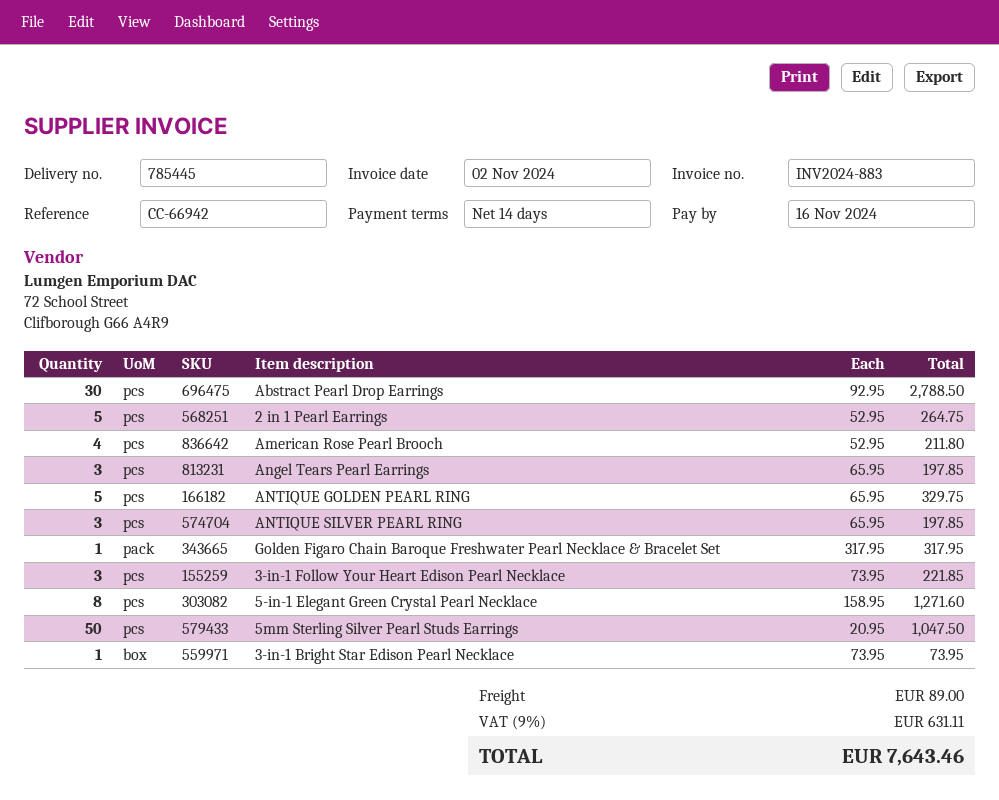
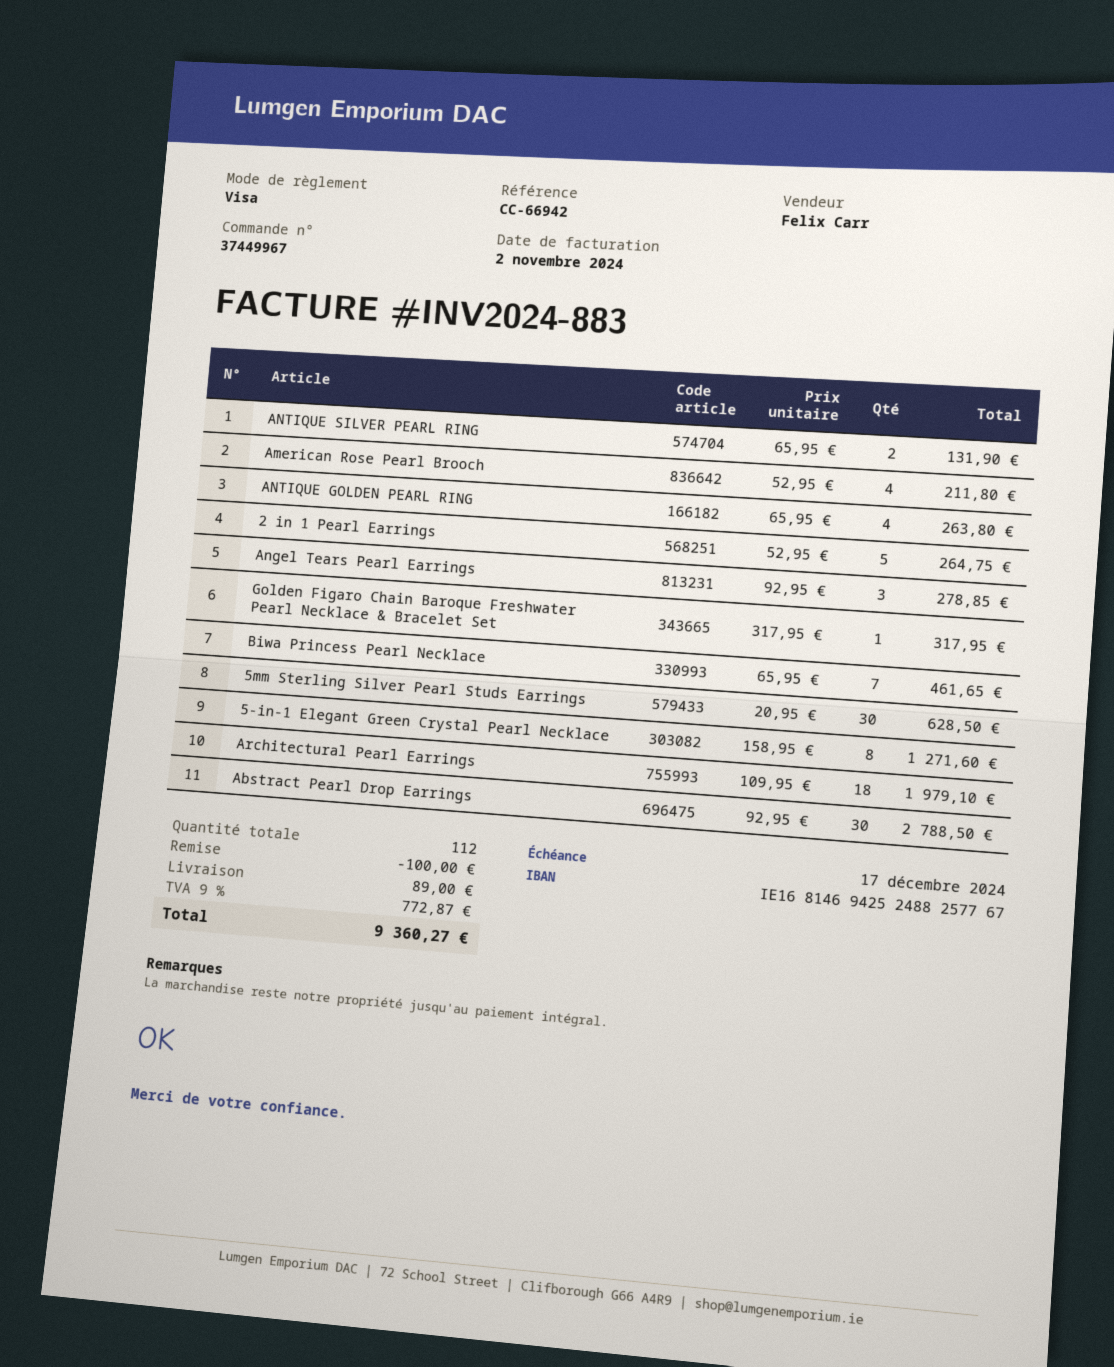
due date: 2024-11-16 -> 2024-12-17
Angel Tears Pearl Earrings: 3 x 65.95 = 197.85 -> 3 x 92.95 = 278.85
ANTIQUE GOLDEN PEARL RING: 5 x 65.95 = 329.75 -> 4 x 65.95 = 263.80
ANTIQUE SILVER PEARL RING: 3 x 65.95 = 197.85 -> 2 x 65.95 = 131.90
3-in-1 Follow Your Heart Edison Pearl Necklace: 3 x 73.95 = 221.85 -> none
5mm Sterling Silver Pearl Studs Earrings: 50 x 20.95 = 1047.50 -> 30 x 20.95 = 628.50
3-in-1 Bright Star Edison Pearl Necklace: 1 x 73.95 = 73.95 -> none
Biwa Princess Pearl Necklace: none -> 7 x 65.95 = 461.65
Architectural Pearl Earrings: none -> 18 x 109.95 = 1979.10
discount: none -> 100.00
tax: 9% = 631.11 -> 9% = 772.87
total: 7643.46 -> 9360.27

